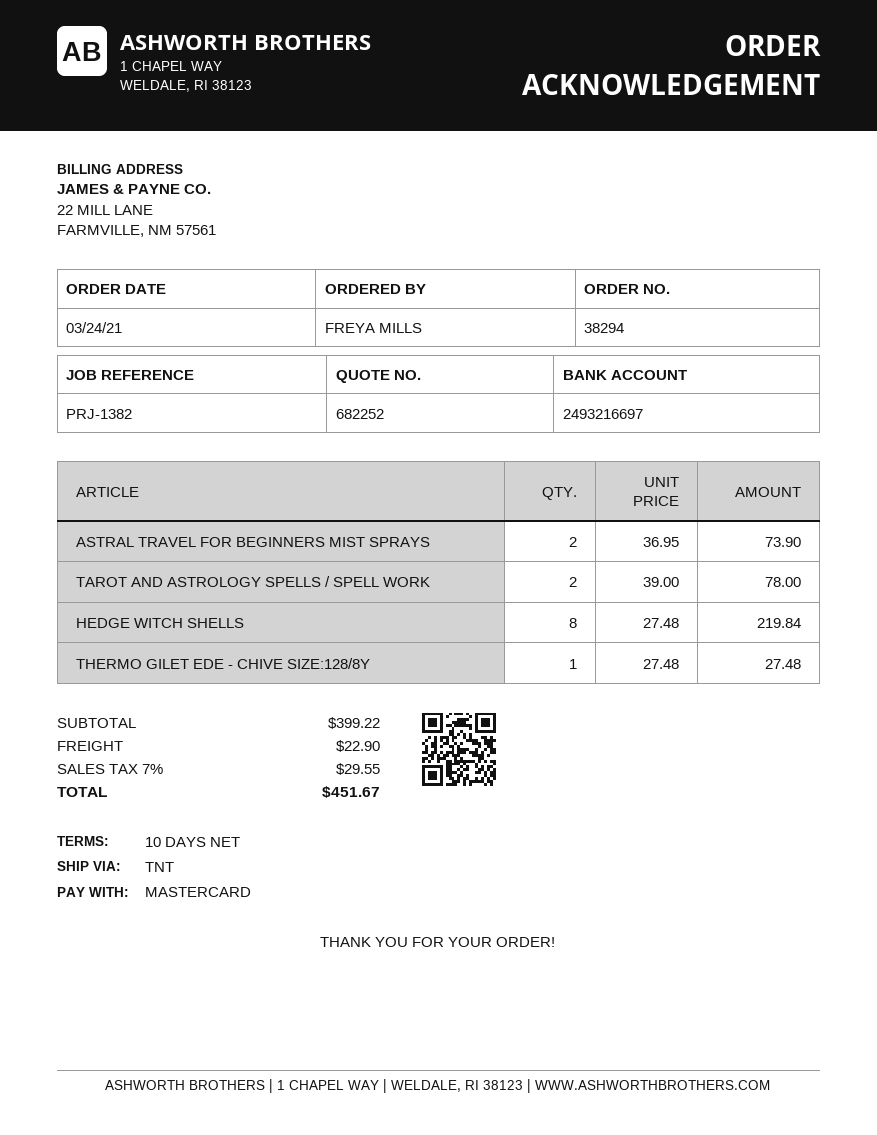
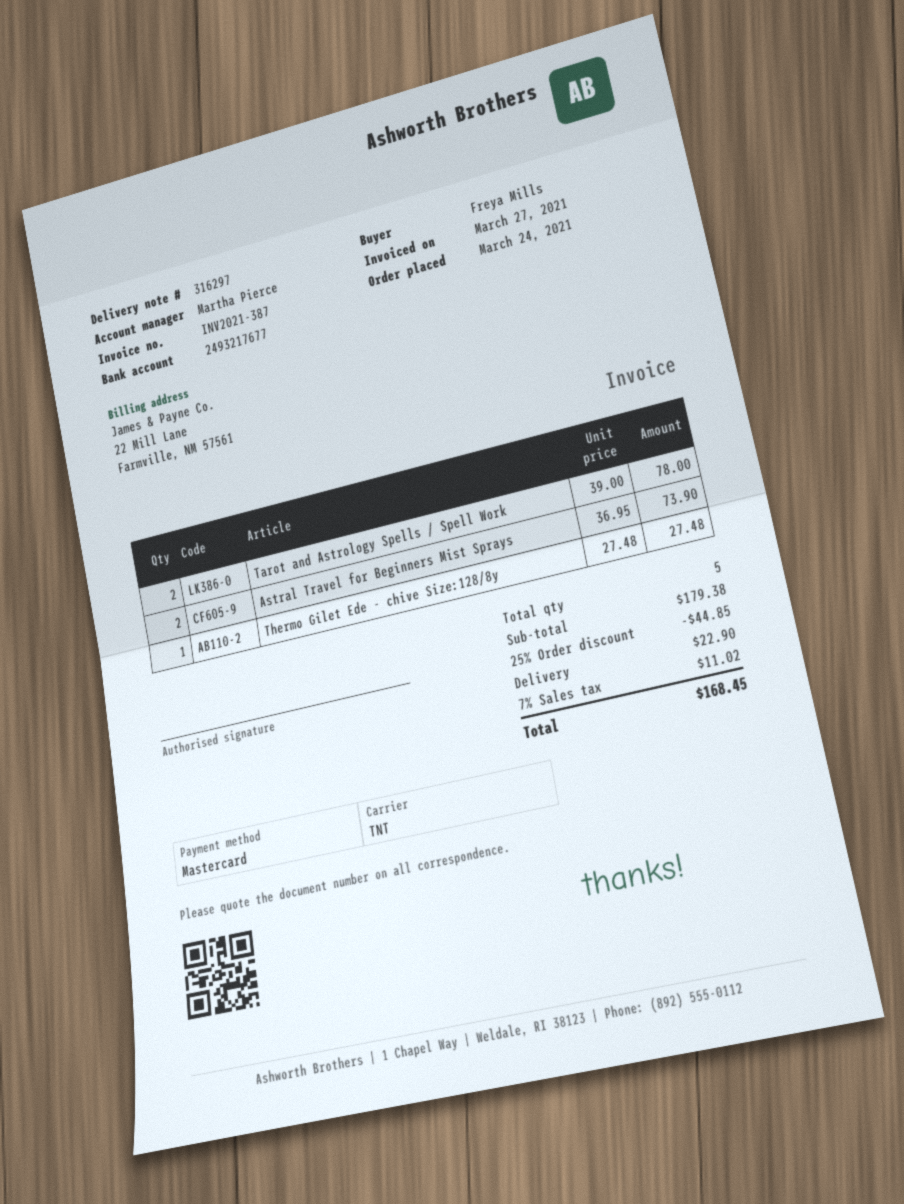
bank account: 2493216697 -> 2493217677
HEDGE WITCH SHELLS: 8 x 27.48 = 219.84 -> none
subtotal: 399.22 -> 179.38
discount: none -> 25% = 44.85
tax: 7% = 29.55 -> 7% = 11.02
total: 451.67 -> 168.45

